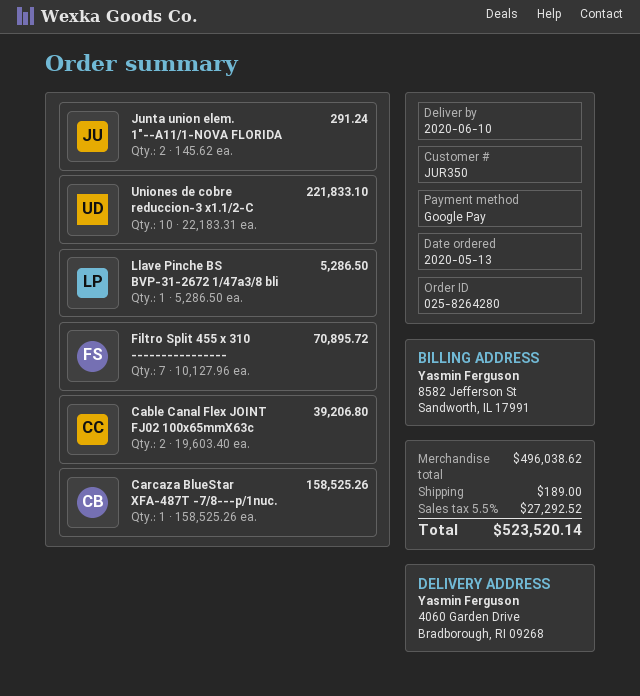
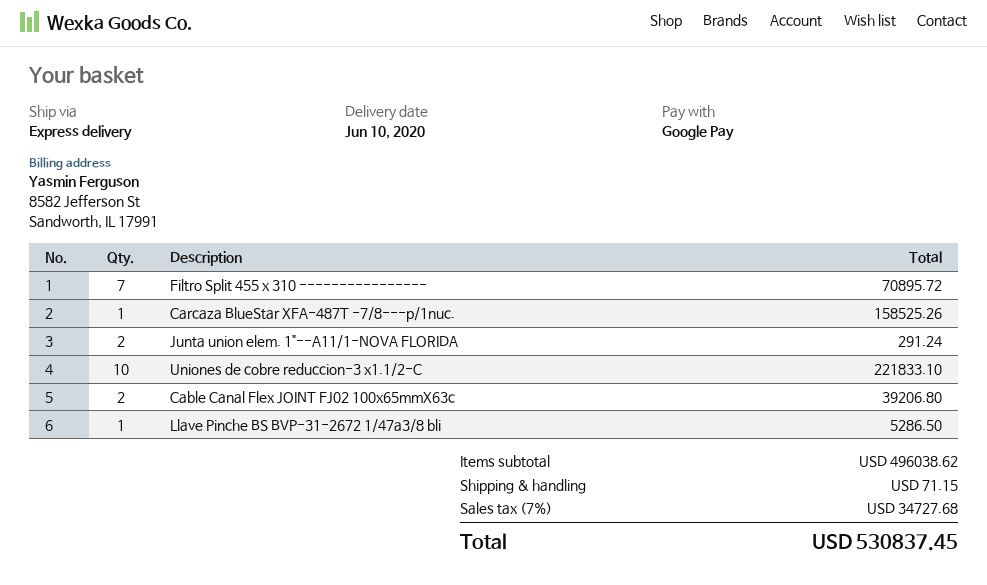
shipping: 189.00 -> 71.15
tax: 5.5% = 27292.52 -> 7% = 34727.68
total: 523520.14 -> 530837.45

